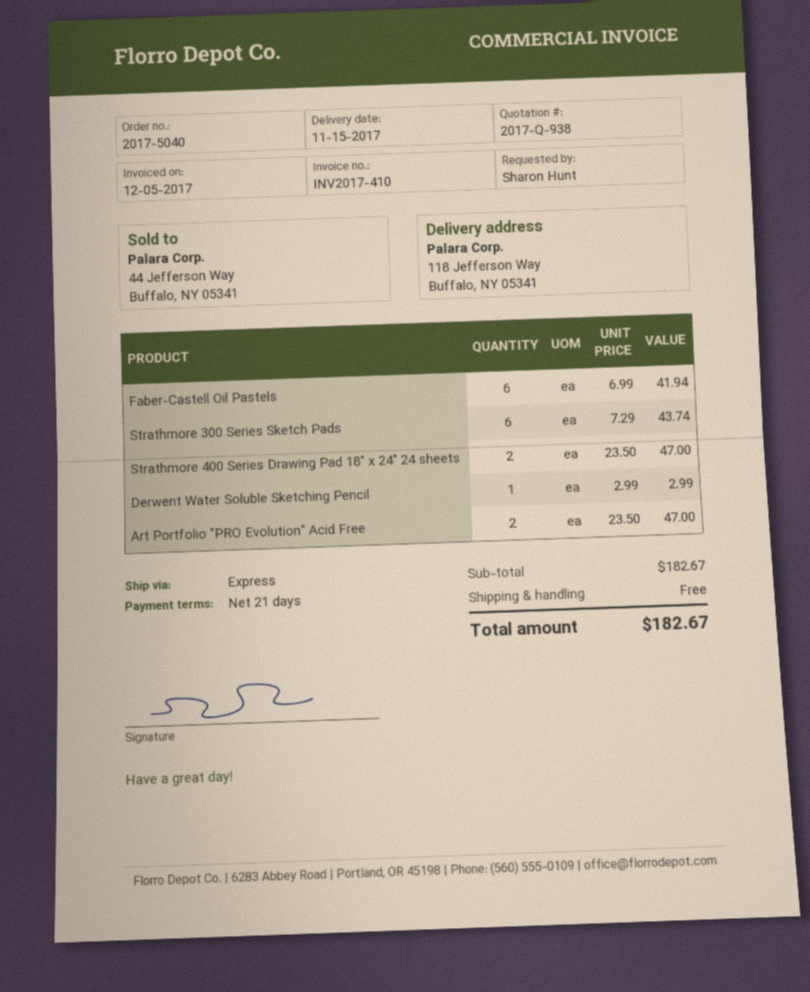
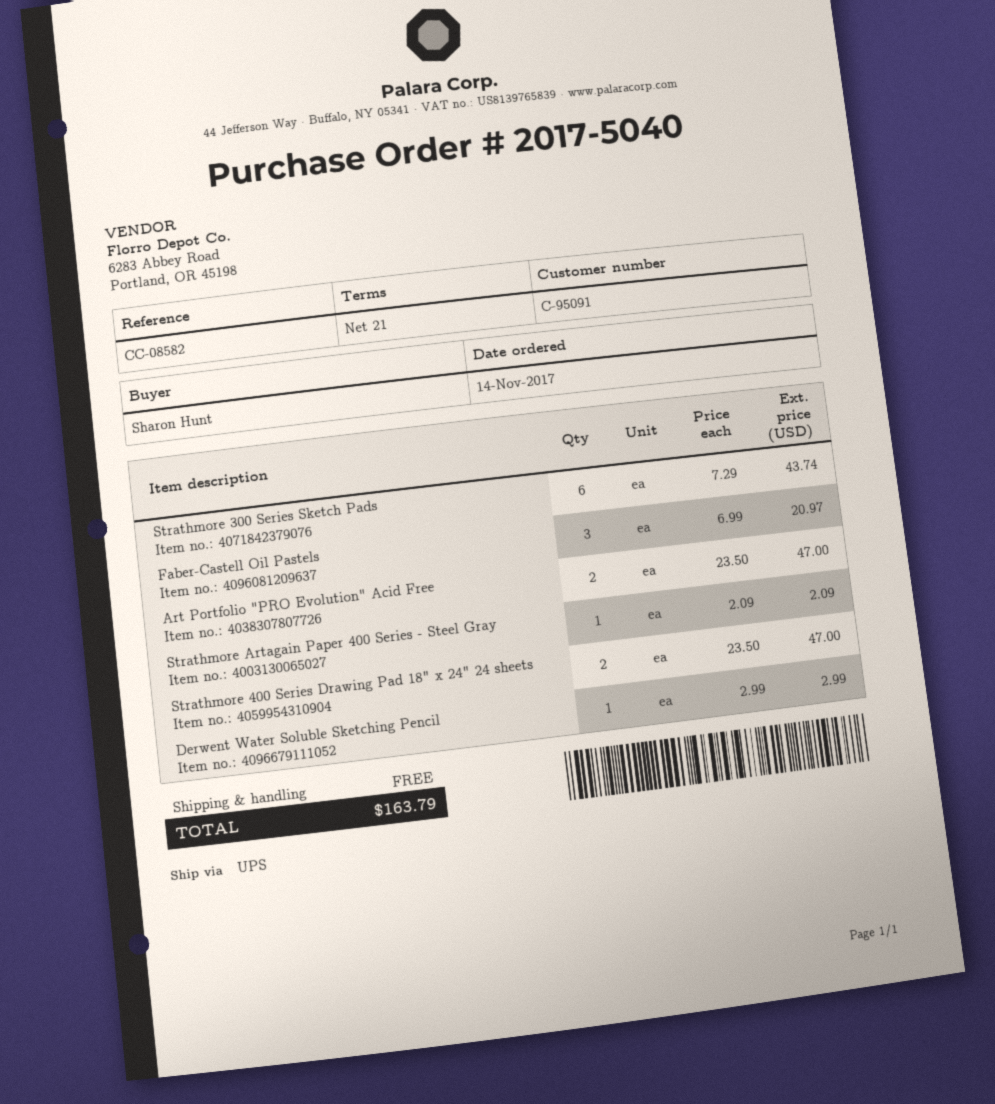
shipping method: express -> UPS
Faber-Castell Oil Pastels: 6 x 6.99 = 41.94 -> 3 x 6.99 = 20.97
Strathmore Artagain Paper 400 Series - Steel Gray: none -> 1 x 2.09 = 2.09
total: 182.67 -> 163.79

